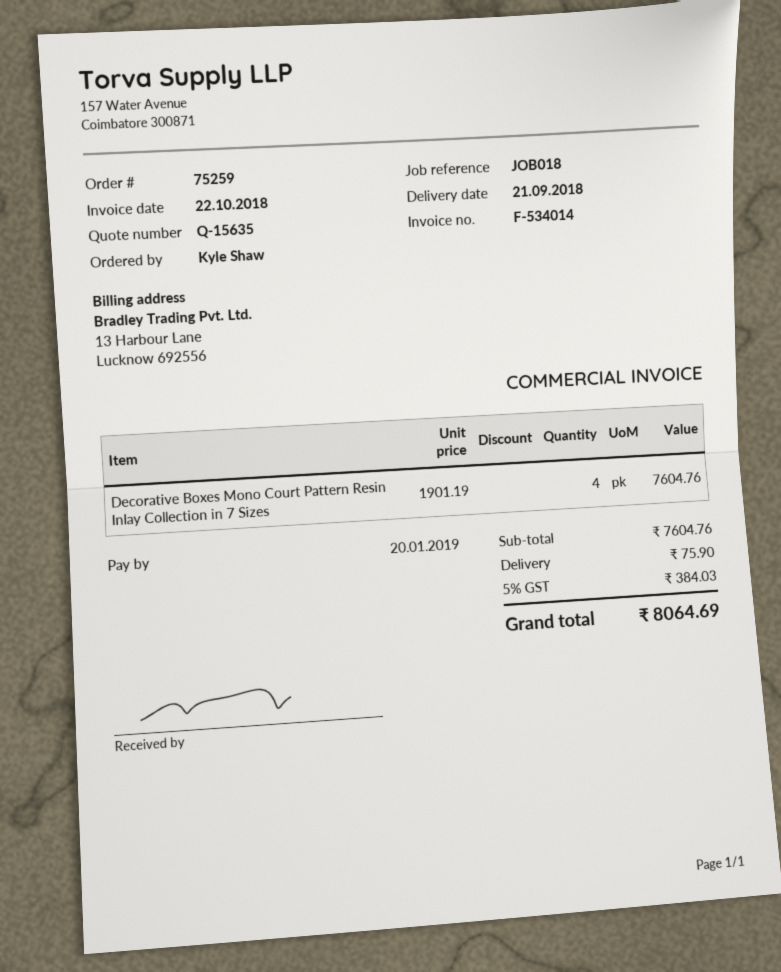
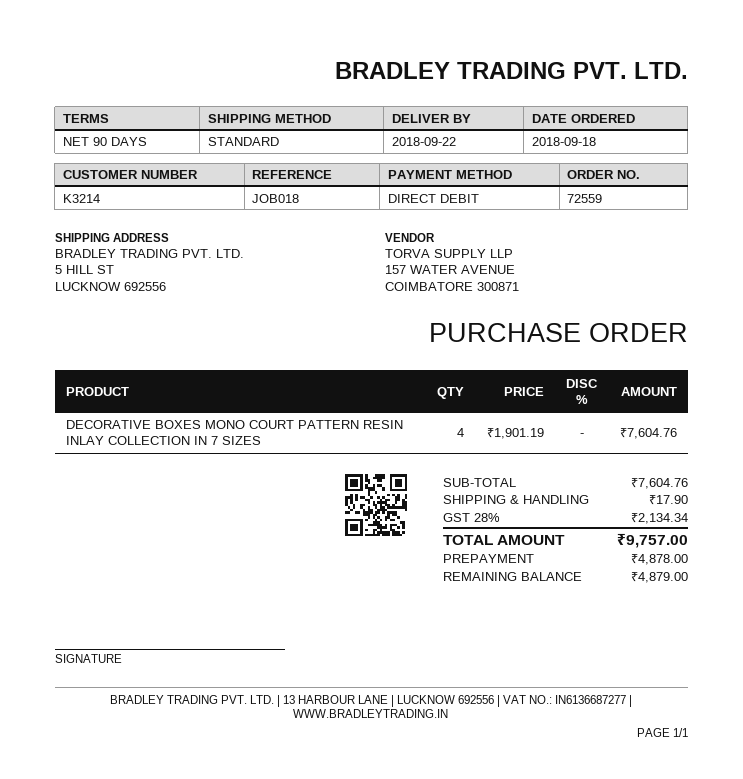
order number: 75259 -> 72559
delivery date: 2018-09-21 -> 2018-09-22
shipping: 75.90 -> 17.90
tax: 5% = 384.03 -> 28% = 2134.34
total: 8064.69 -> 9757.00

